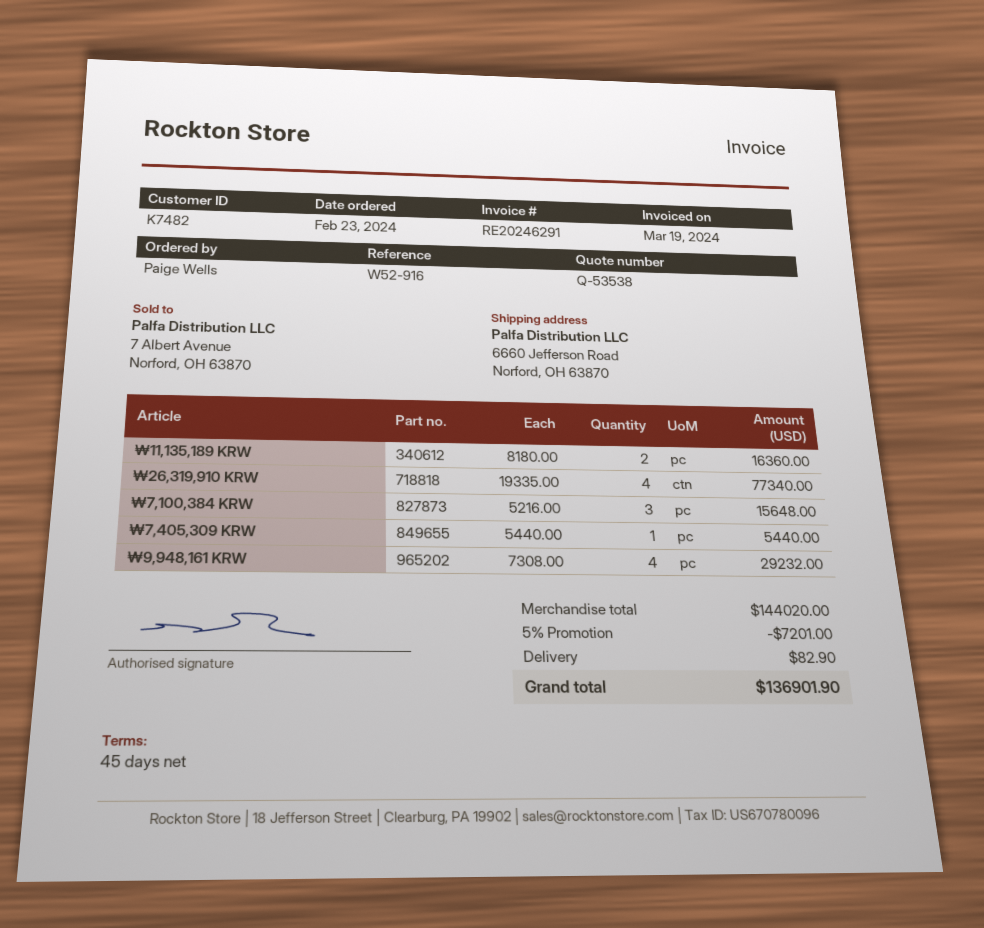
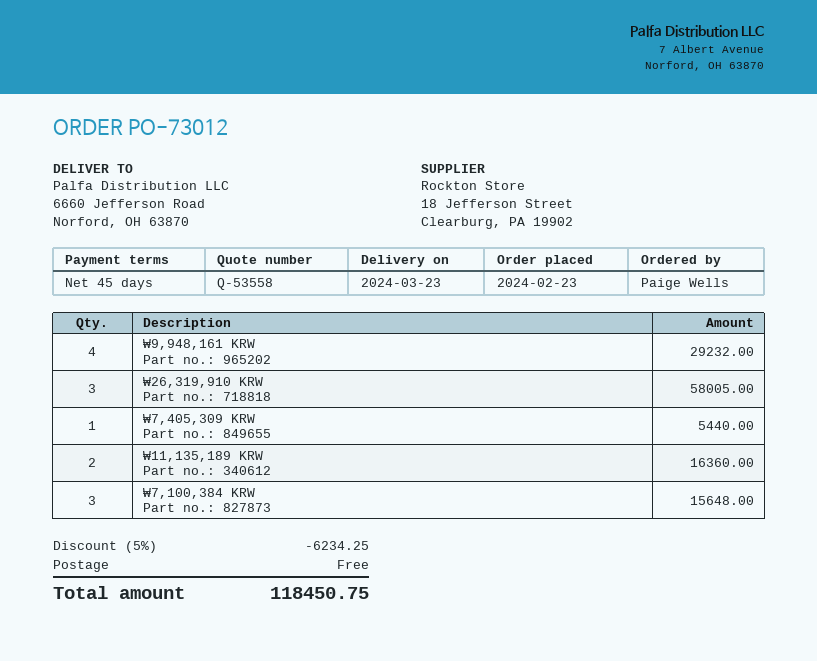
quote number: Q-53538 -> Q-53558
₩26,319,910 KRW: 4 for 77340.00 -> 3 for 58005.00
discount: 5% = 7201.00 -> 5% = 6234.25
shipping: 82.90 -> 0.00
total: 136901.90 -> 118450.75

